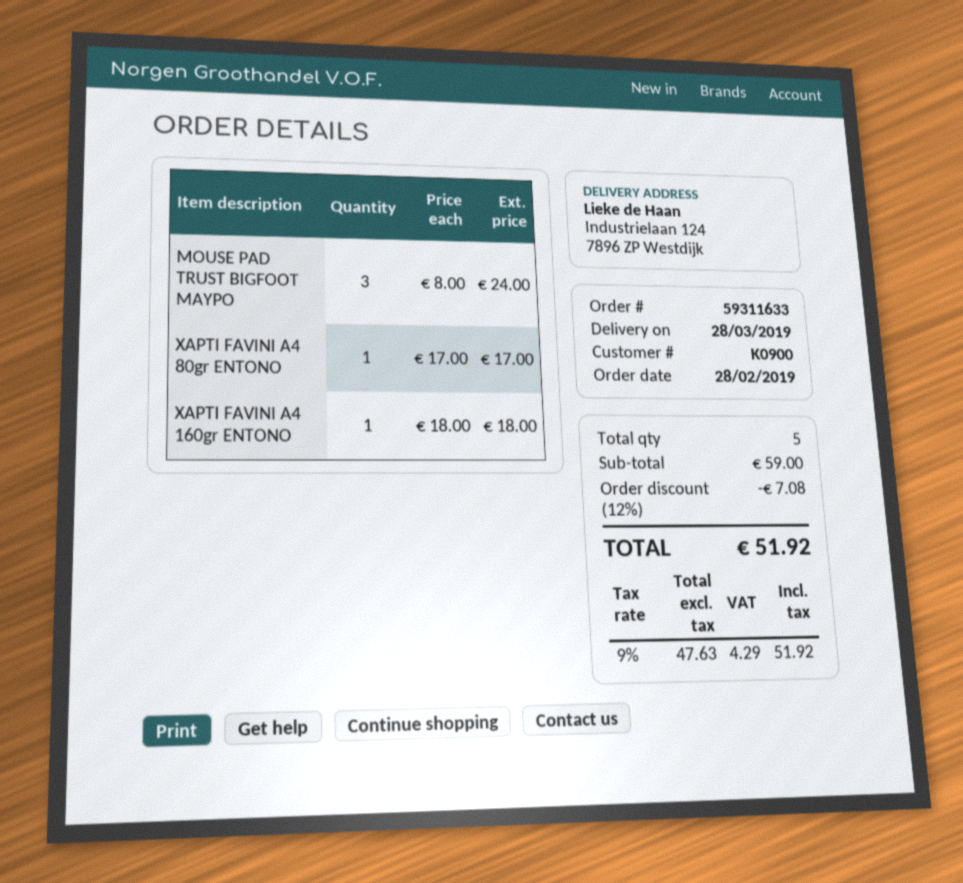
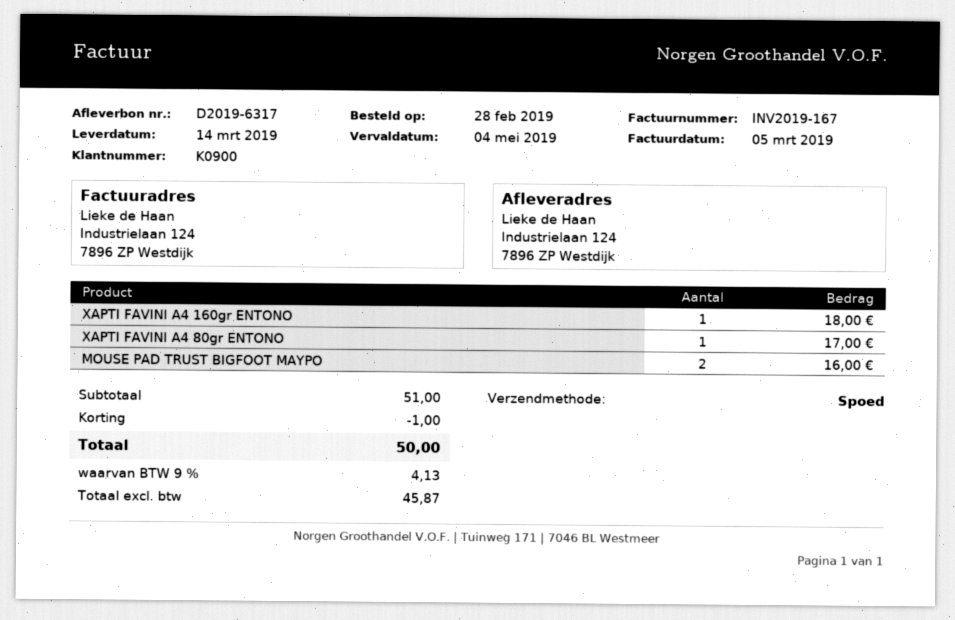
delivery date: 2019-03-28 -> 2019-03-14
MOUSE PAD TRUST BIGFOOT ΜΑΥΡΟ: 3 for 24.00 -> 2 for 16.00
subtotal: 59.00 -> 51.00
discount: 7.08 -> 1.00
net: 47.63 -> 45.87
tax: 9% = 4.29 -> 9% = 4.13
total: 51.92 -> 50.00

